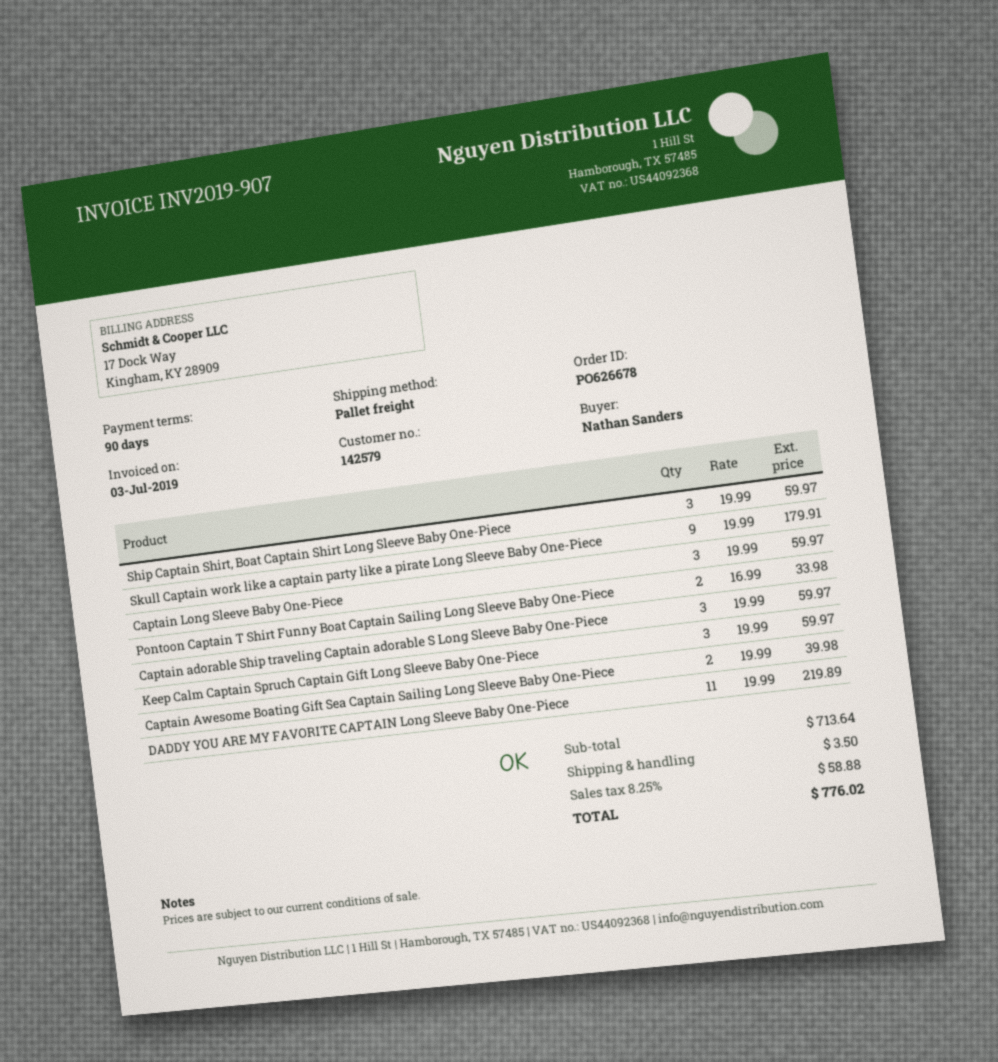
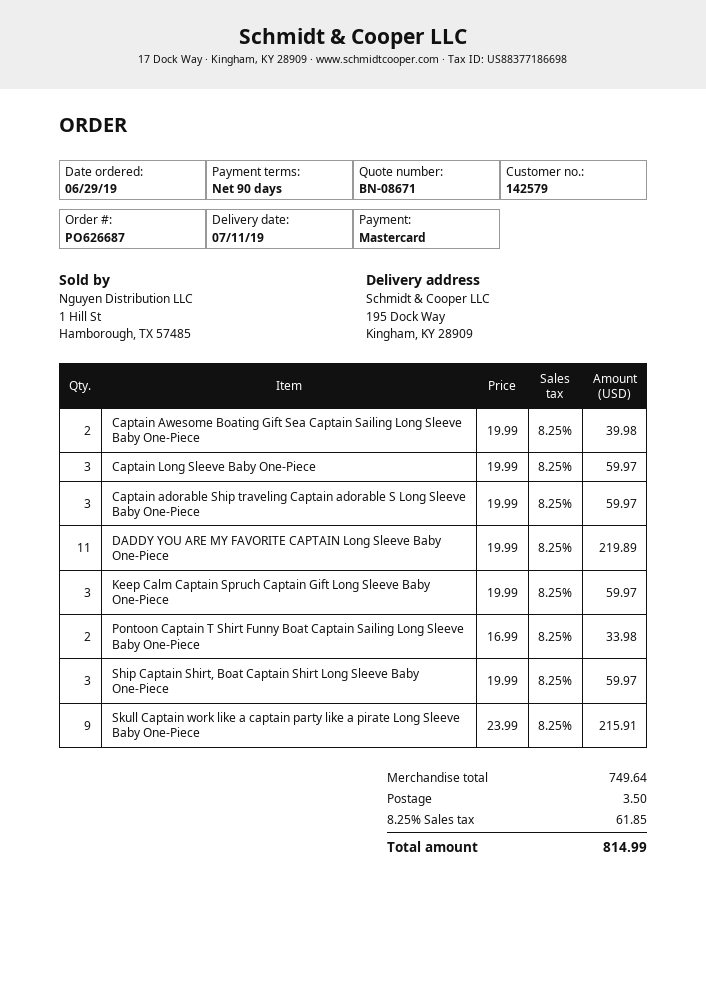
order number: PO626678 -> PO626687
Skull Captain work like a captain party like a pirate Long Sleeve Baby One-Piece: 9 x 19.99 = 179.91 -> 9 x 23.99 = 215.91
subtotal: 713.64 -> 749.64
tax: 8.25% = 58.88 -> 8.25% = 61.85
total: 776.02 -> 814.99

